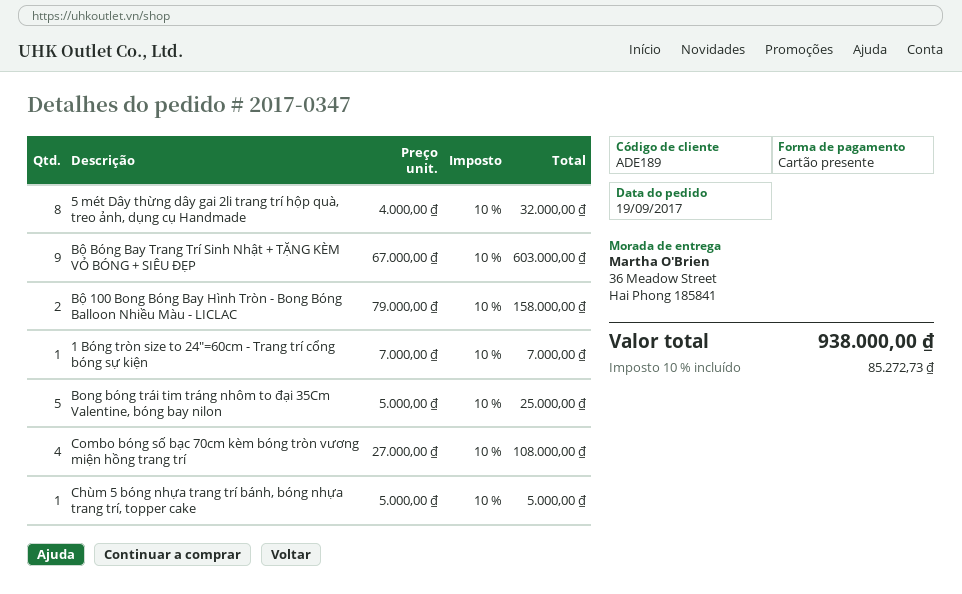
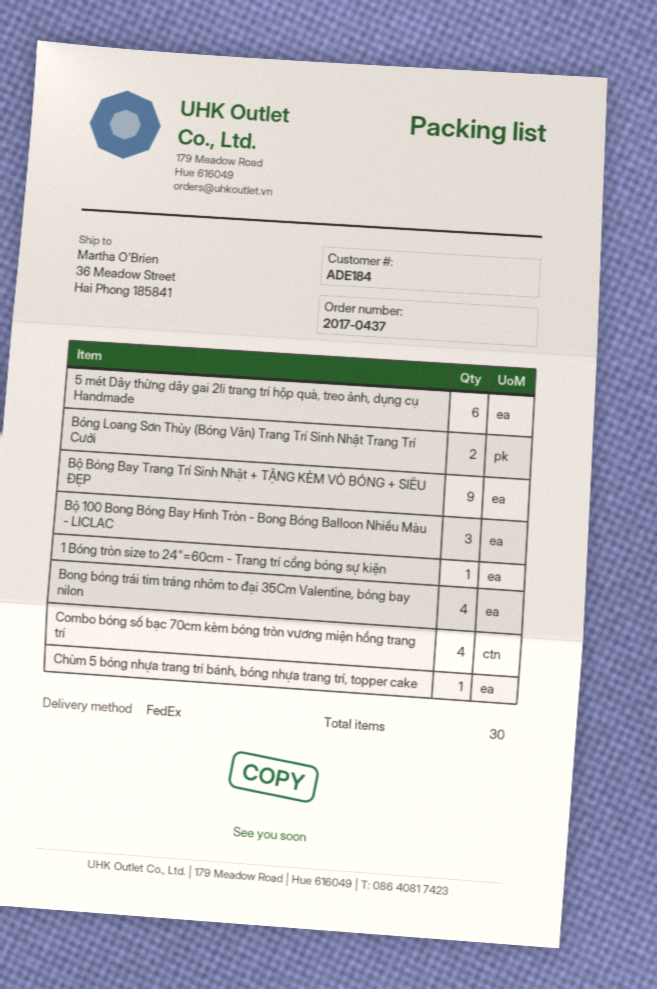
order number: 2017-0347 -> 2017-0437
customer number: ADE189 -> ADE184
5 mét Dây thừng dây gai 2li trang trí hộp quà, treo ảnh, dụng cụ Handmade: 8 -> 6
Bộ 100 Bong Bóng Bay Hình Tròn - Bong Bóng Balloon Nhiều Màu - LICLAC: 2 -> 3
Bong bóng trái tim tráng nhôm to đại 35Cm Valentine, bóng bay nilon: 5 -> 4
Bóng Loang Sơn Thủy (Bóng Vân) Trang Trí Sinh Nhật Trang Trí Cưới: none -> 2

